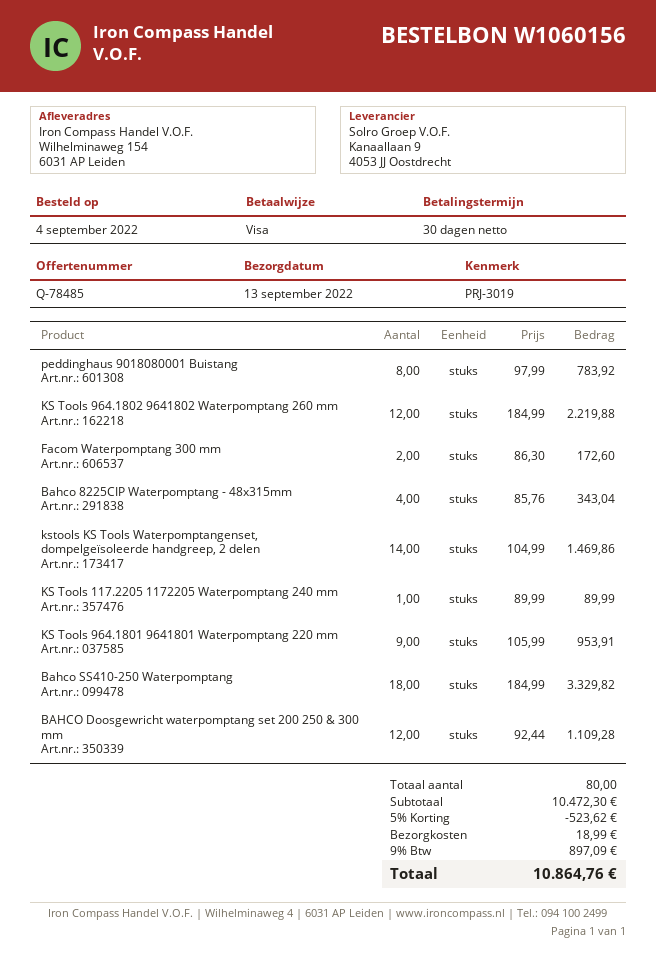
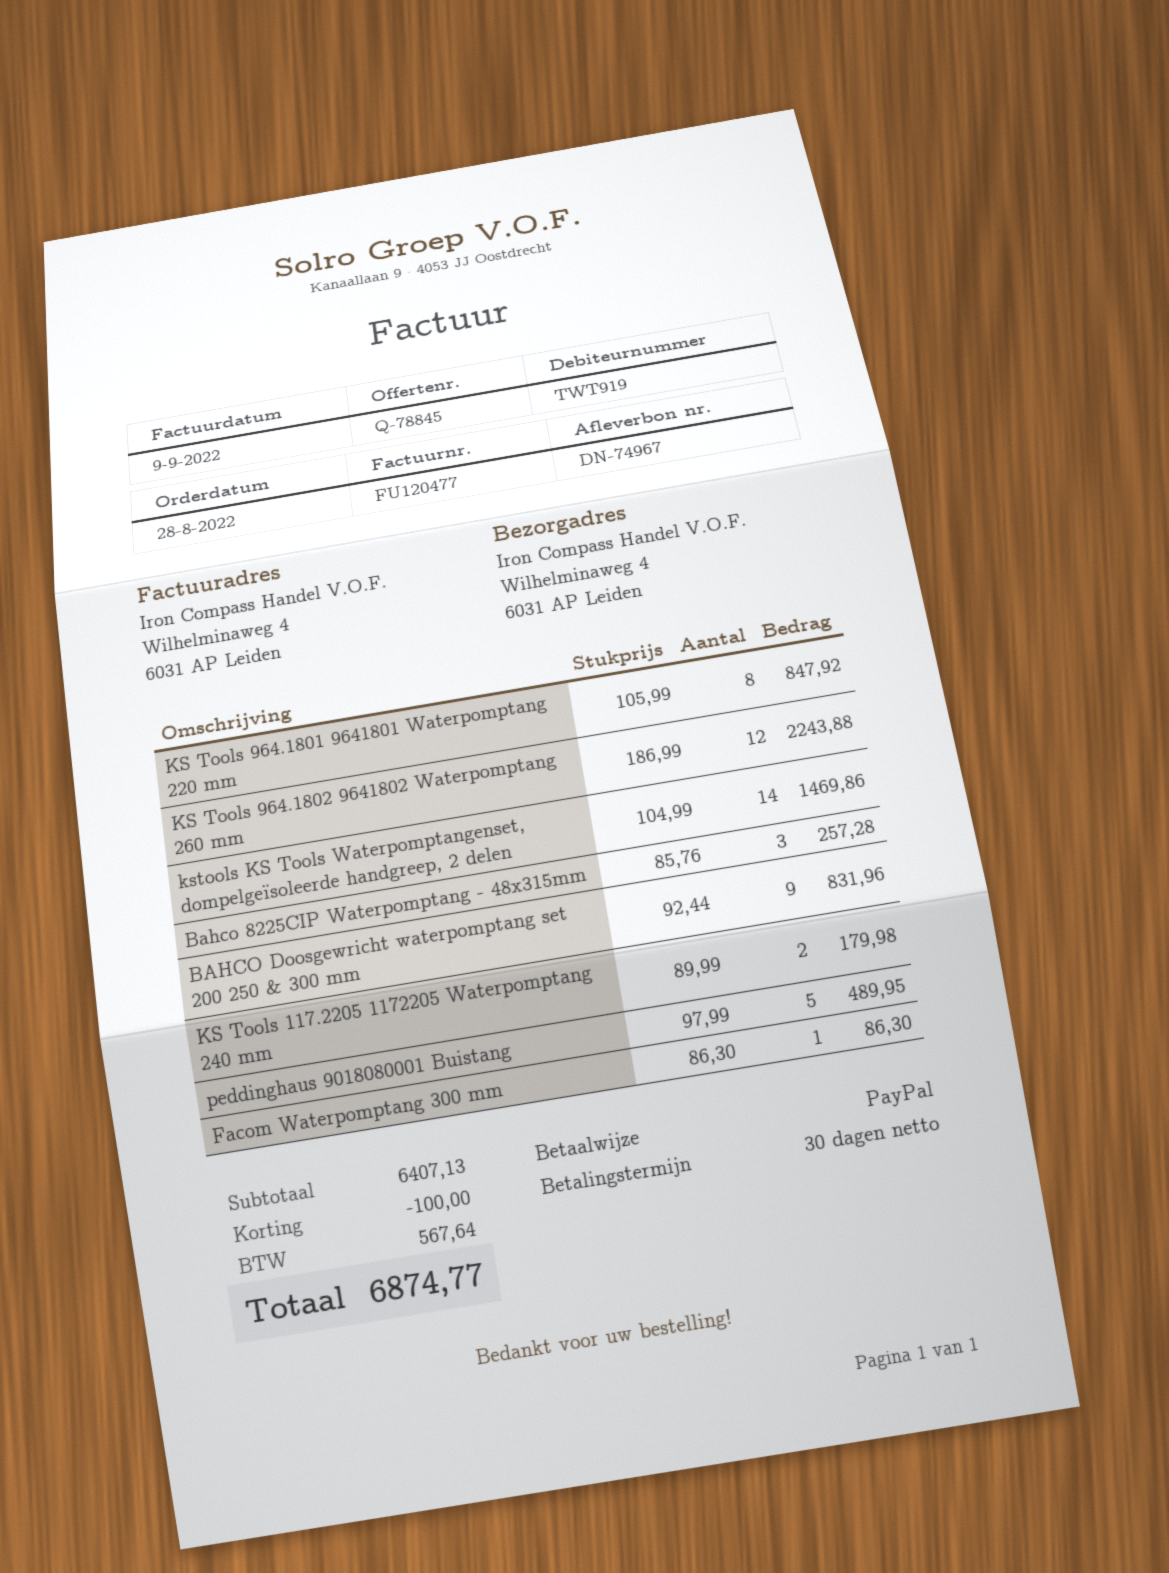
quote number: Q-78485 -> Q-78845
order date: 2022-09-04 -> 2022-08-28
payment method: Visa -> PayPal
ship to: Wilhelminaweg 154, 6031 AP Leiden -> Wilhelminaweg 4, 6031 AP Leiden
peddinghaus 9018080001 Buistang: 8 x 97.99 = 783.92 -> 5 x 97.99 = 489.95
KS Tools 964.1802 9641802 Waterpomptang 260 mm: 12 x 184.99 = 2219.88 -> 12 x 186.99 = 2243.88
Facom Waterpomptang 300 mm: 2 x 86.30 = 172.60 -> 1 x 86.30 = 86.30
Bahco 8225CIP Waterpomptang - 48x315mm: 4 x 85.76 = 343.04 -> 3 x 85.76 = 257.28
KS Tools 117.2205 1172205 Waterpomptang 240 mm: 1 x 89.99 = 89.99 -> 2 x 89.99 = 179.98
KS Tools 964.1801 9641801 Waterpomptang 220 mm: 9 x 105.99 = 953.91 -> 8 x 105.99 = 847.92
Bahco SS410-250 Waterpomptang: 18 x 184.99 = 3329.82 -> none
BAHCO Doosgewricht waterpomptang set 200 250 & 300 mm: 12 x 92.44 = 1109.28 -> 9 x 92.44 = 831.96
subtotal: 10472.30 -> 6407.13
discount: 523.62 -> 100.00
shipping: 18.99 -> none
tax: 897.09 -> 567.64
total: 10864.76 -> 6874.77

